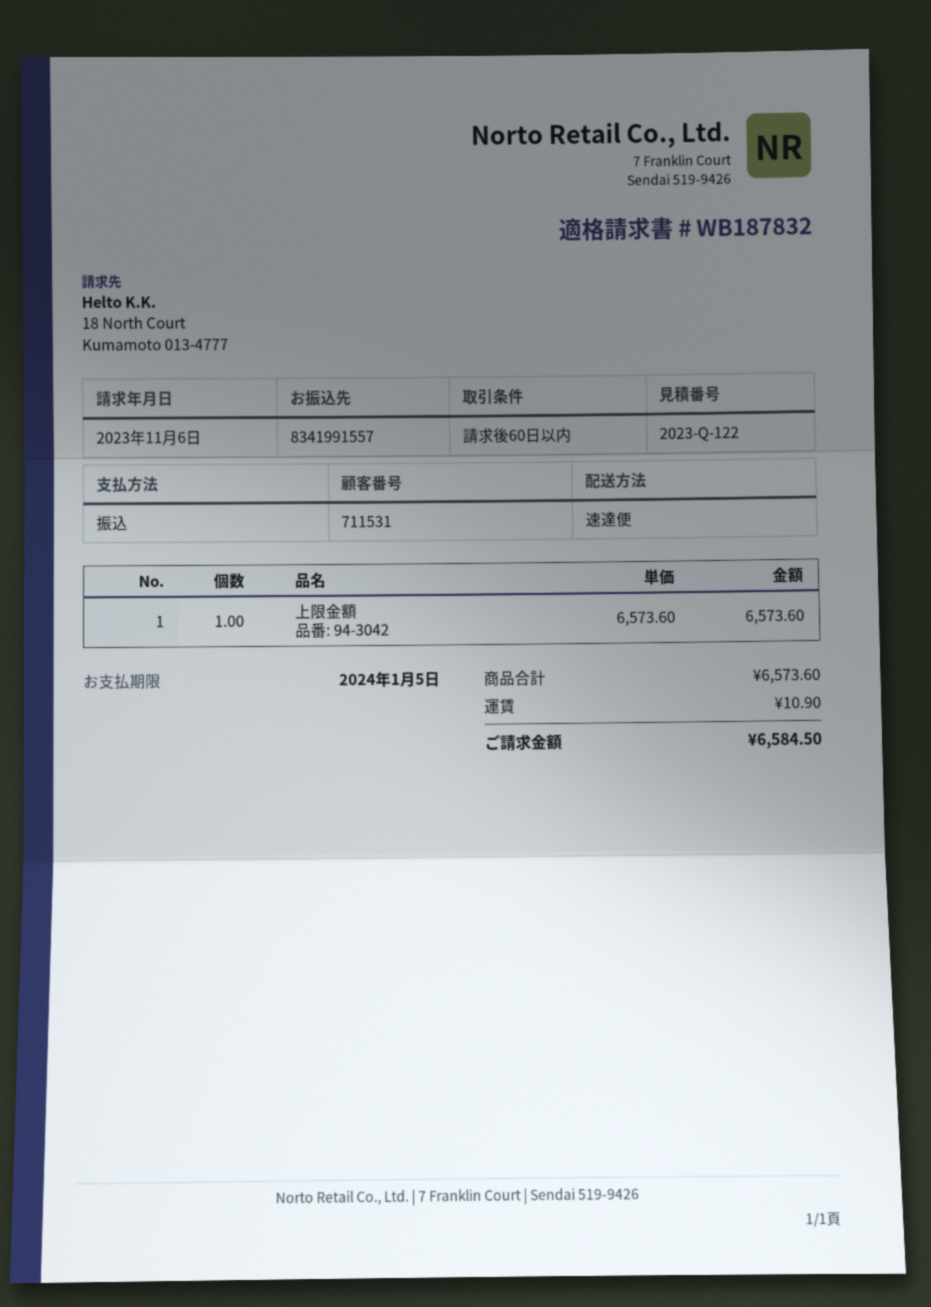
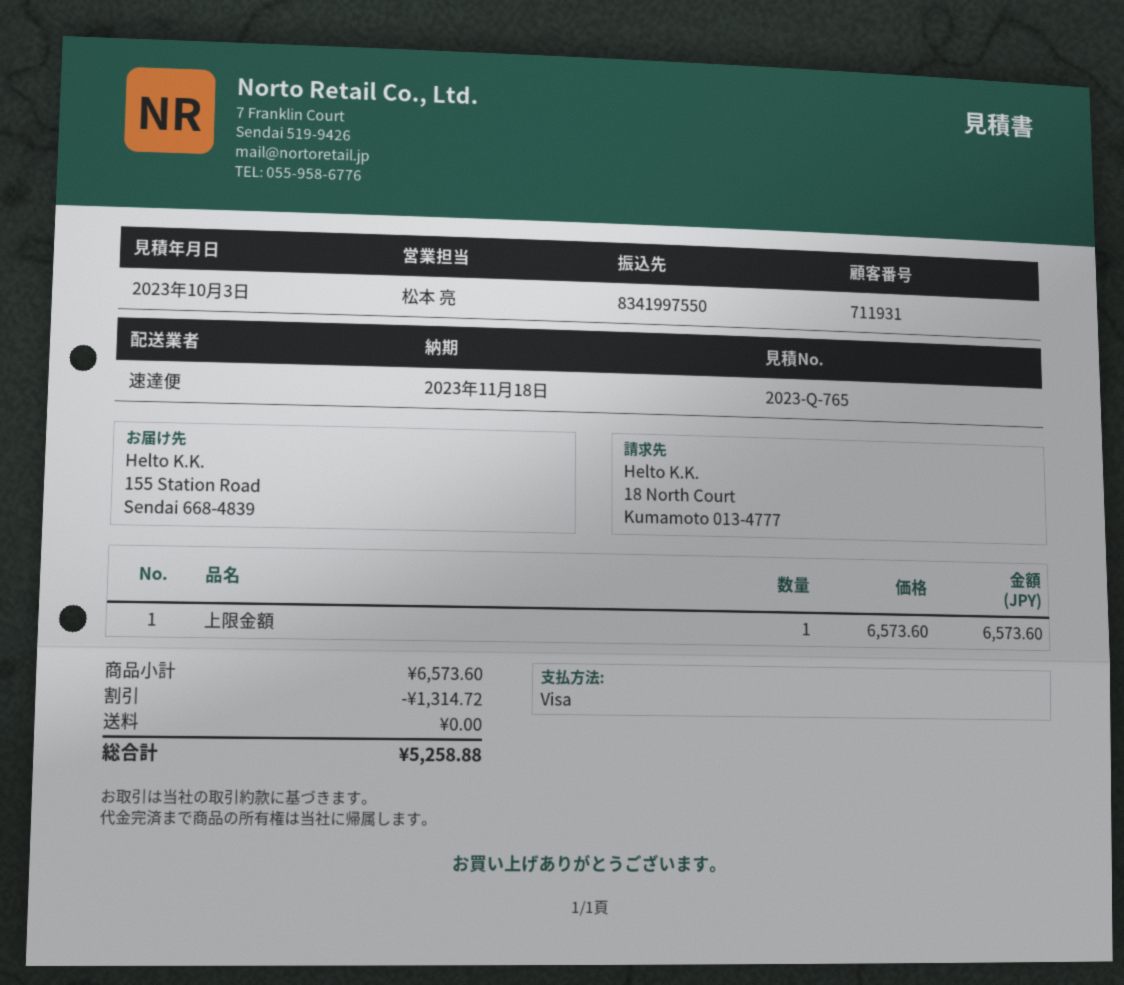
quote number: 2023-Q-122 -> 2023-Q-765
customer number: 711531 -> 711931
payment method: bank transfer -> Visa
bank account: 8341991557 -> 8341997550
discount: none -> 1314.72
shipping: 10.90 -> 0.00
total: 6584.50 -> 5258.88

